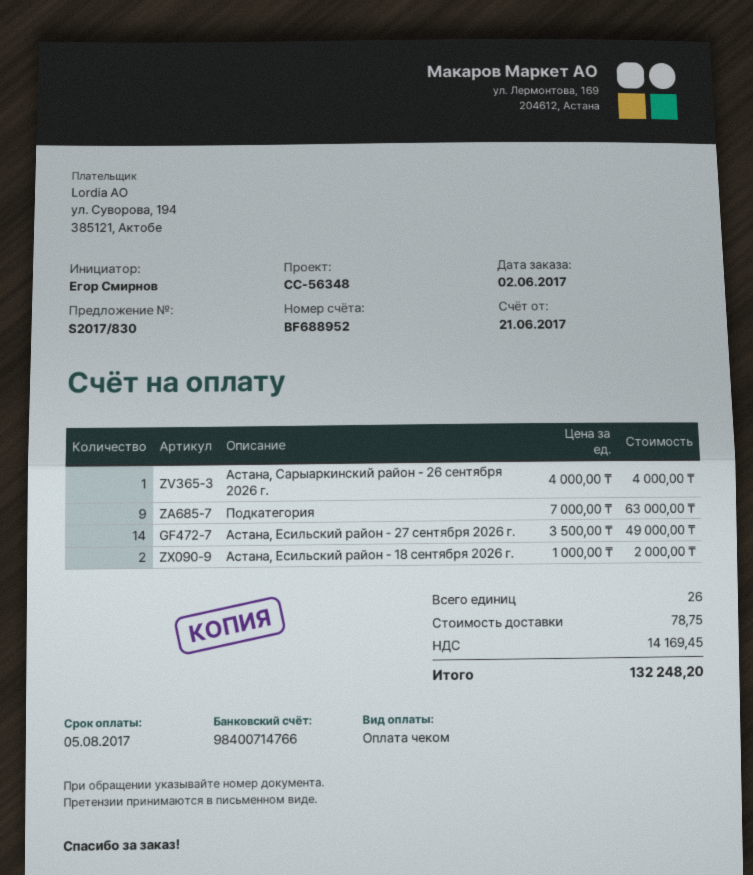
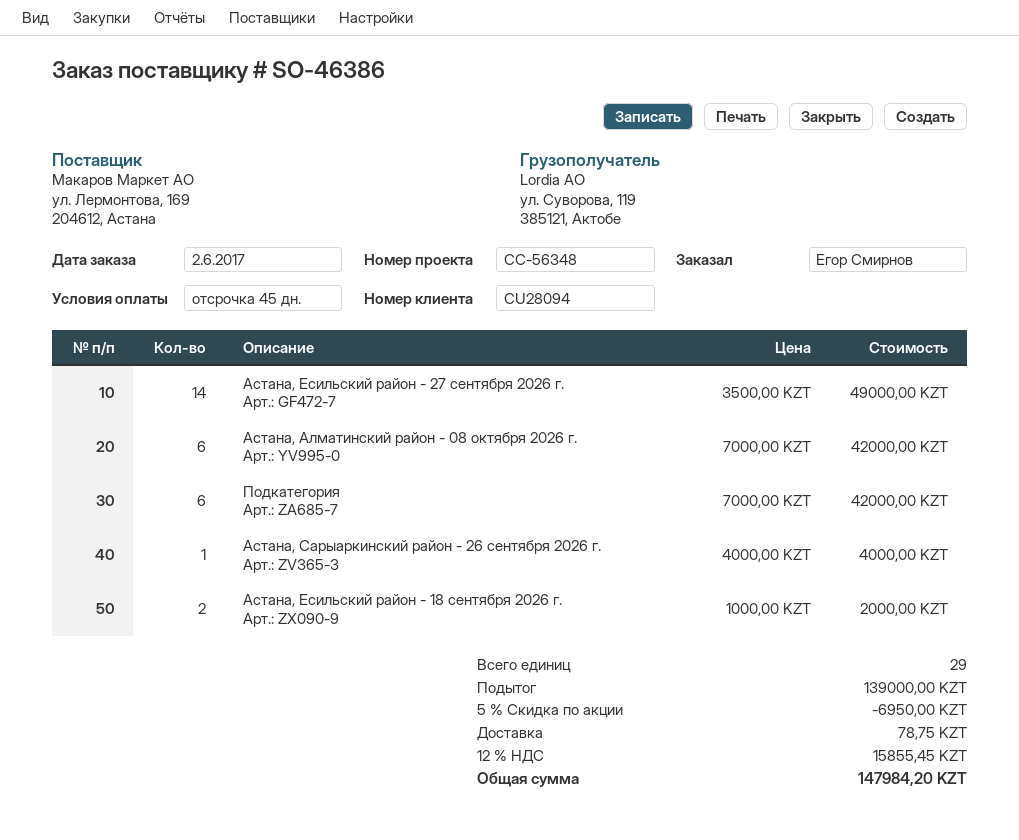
Подкатегория: 9 x 7000.00 = 63000.00 -> 6 x 7000.00 = 42000.00
Астана, Алматинский район - 08 октября 2026 г.: none -> 6 x 7000.00 = 42000.00
total quantity: 26 -> 29
discount: none -> 5% = 6950.00
tax: 14169.45 -> 15855.45
total: 132248.20 -> 147984.20

